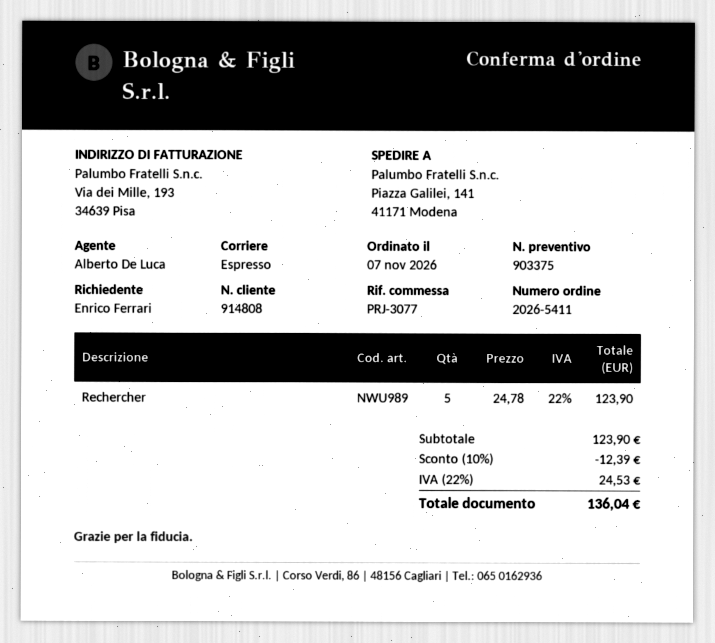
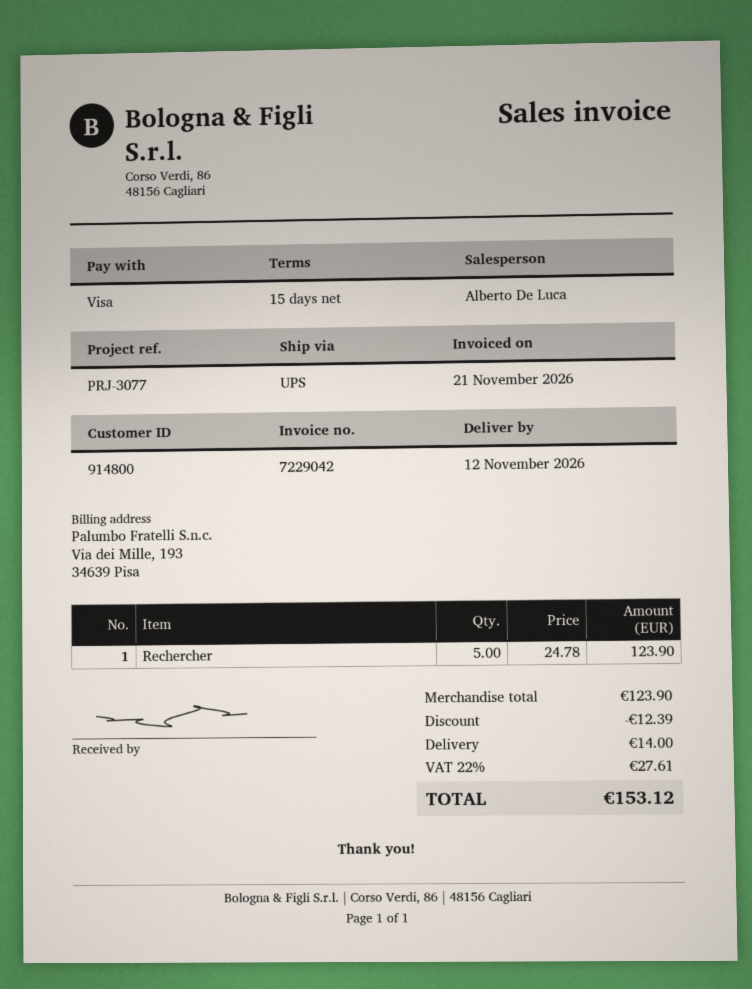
customer number: 914808 -> 914800
shipping method: express -> UPS
shipping: none -> 14.00
tax: 22% = 24.53 -> 22% = 27.61
total: 136.04 -> 153.12

